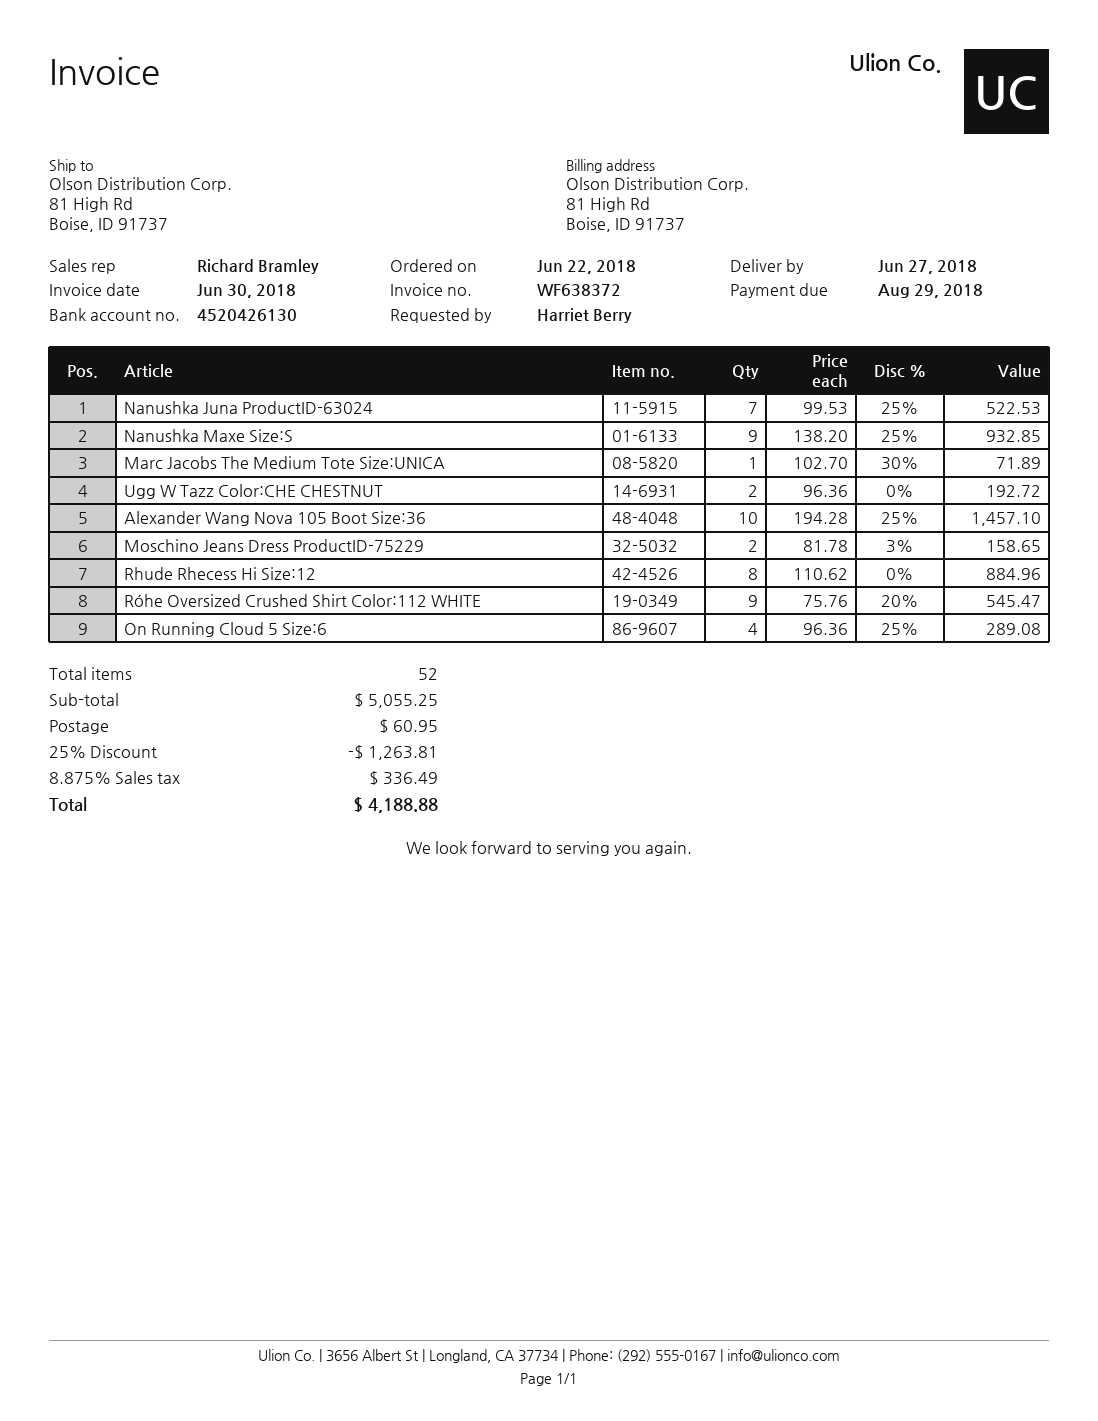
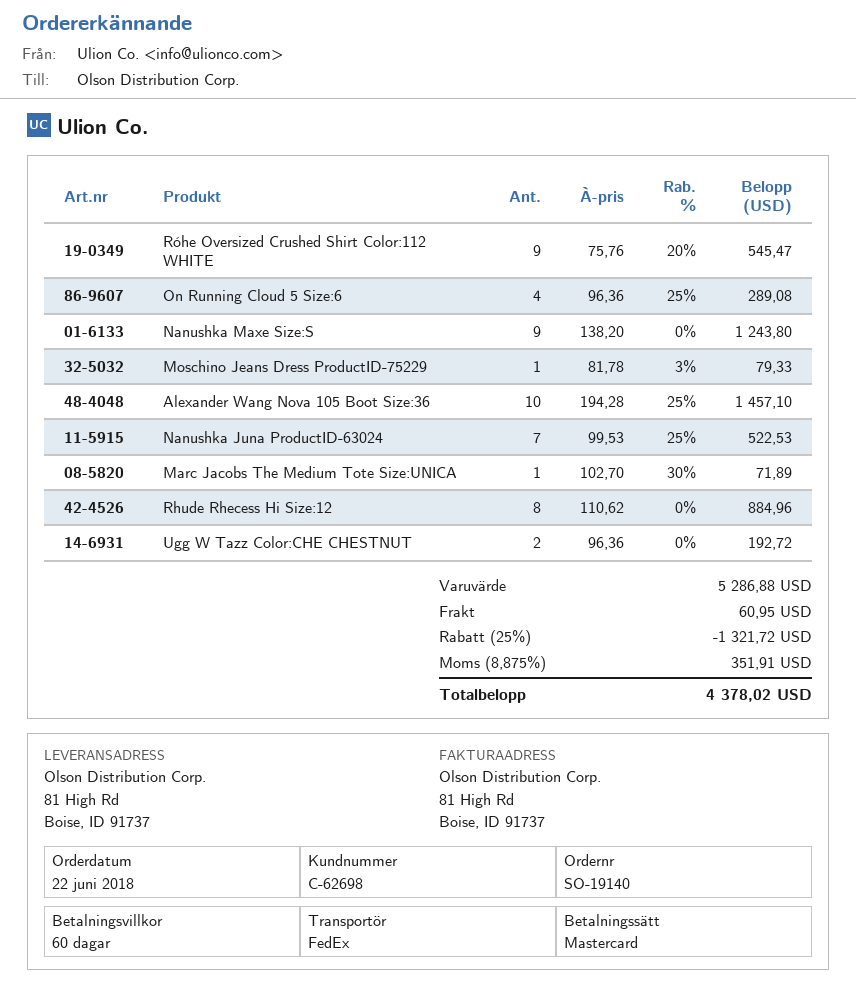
Nanushka Maxe Size:S: 9 x 138.20 - 25% = 932.85 -> 9 x 138.20 = 1243.80
Moschino Jeans Dress ProductID-75229: 2 x 81.78 - 3% = 158.65 -> 1 x 81.78 - 3% = 79.33
subtotal: 5055.25 -> 5286.88
discount: 25% = 1263.81 -> 25% = 1321.72
tax: 8.875% = 336.49 -> 8.875% = 351.91
total: 4188.88 -> 4378.02

